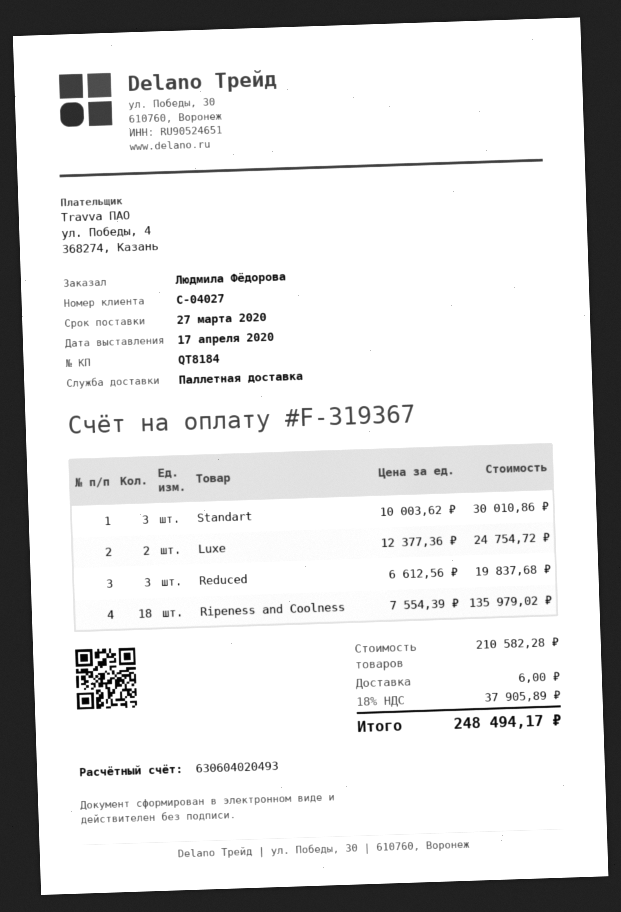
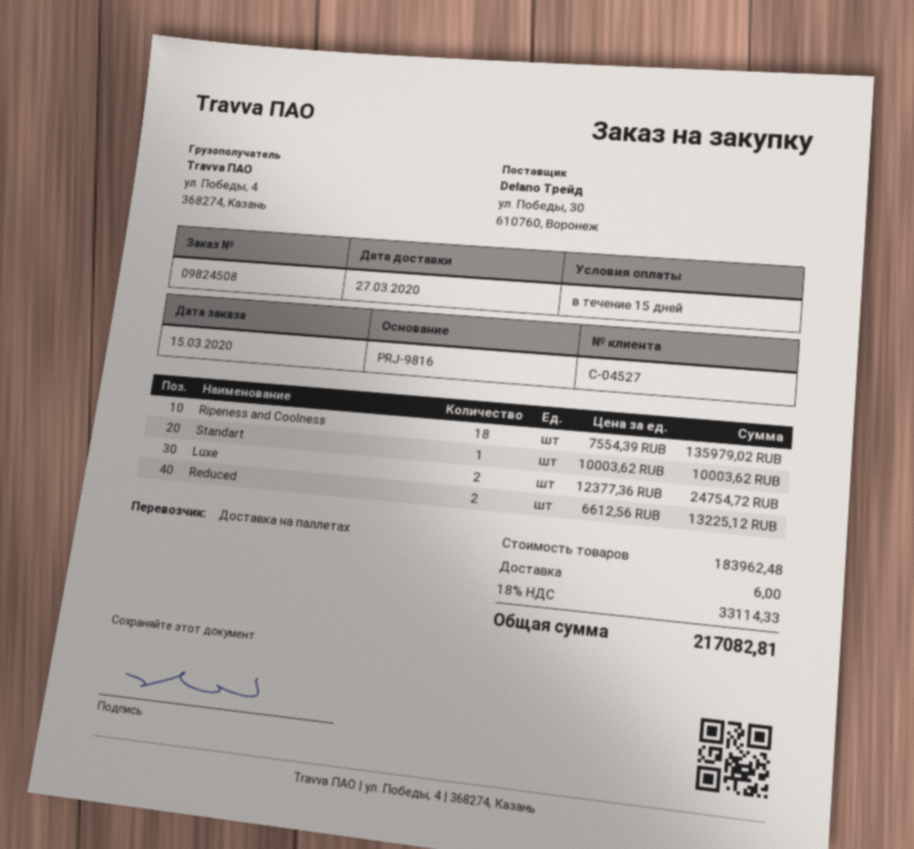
customer number: C-04027 -> C-04527
Standart: 3 x 10003.62 = 30010.86 -> 1 x 10003.62 = 10003.62
Reduced: 3 x 6612.56 = 19837.68 -> 2 x 6612.56 = 13225.12
subtotal: 210582.28 -> 183962.48
tax: 18% = 37905.89 -> 18% = 33114.33
total: 248494.17 -> 217082.81

